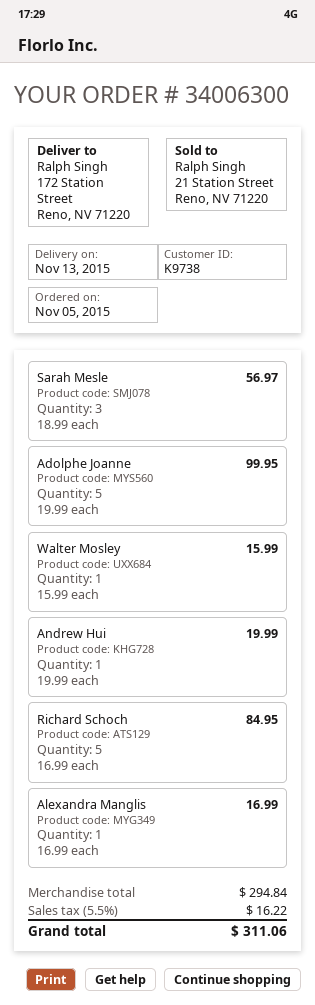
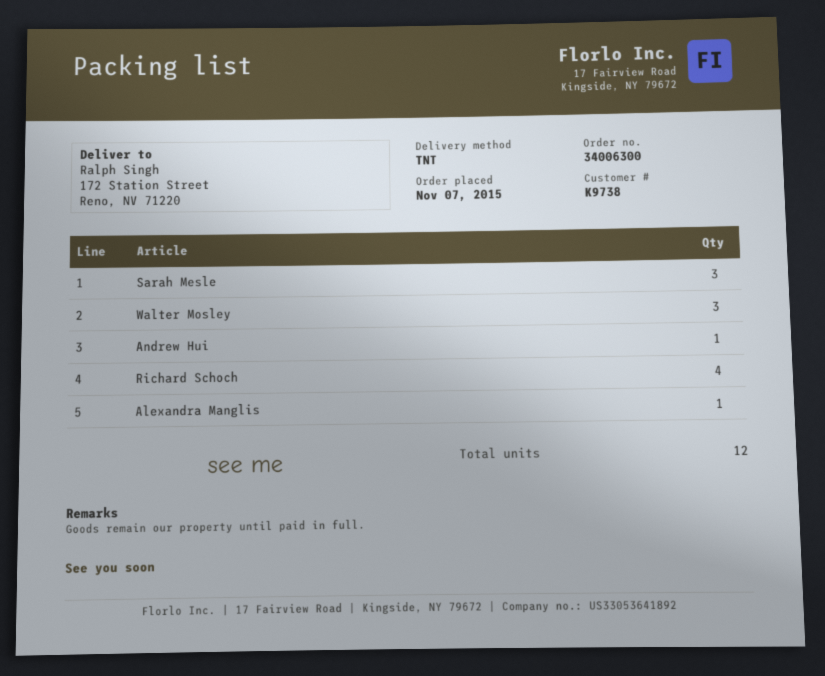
order date: 2015-11-05 -> 2015-11-07
Adolphe Joanne: 5 -> none
Walter Mosley: 1 -> 3
Richard Schoch: 5 -> 4

